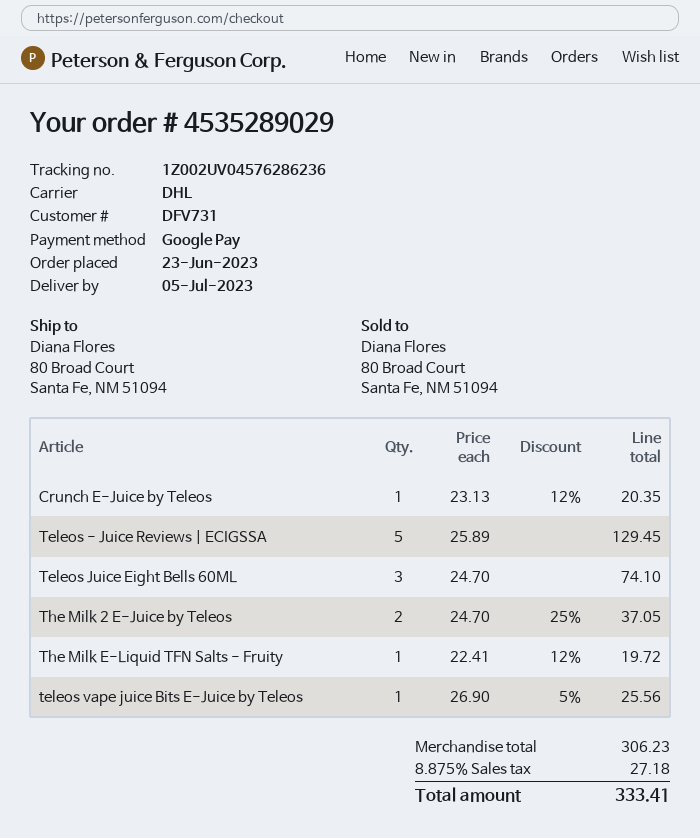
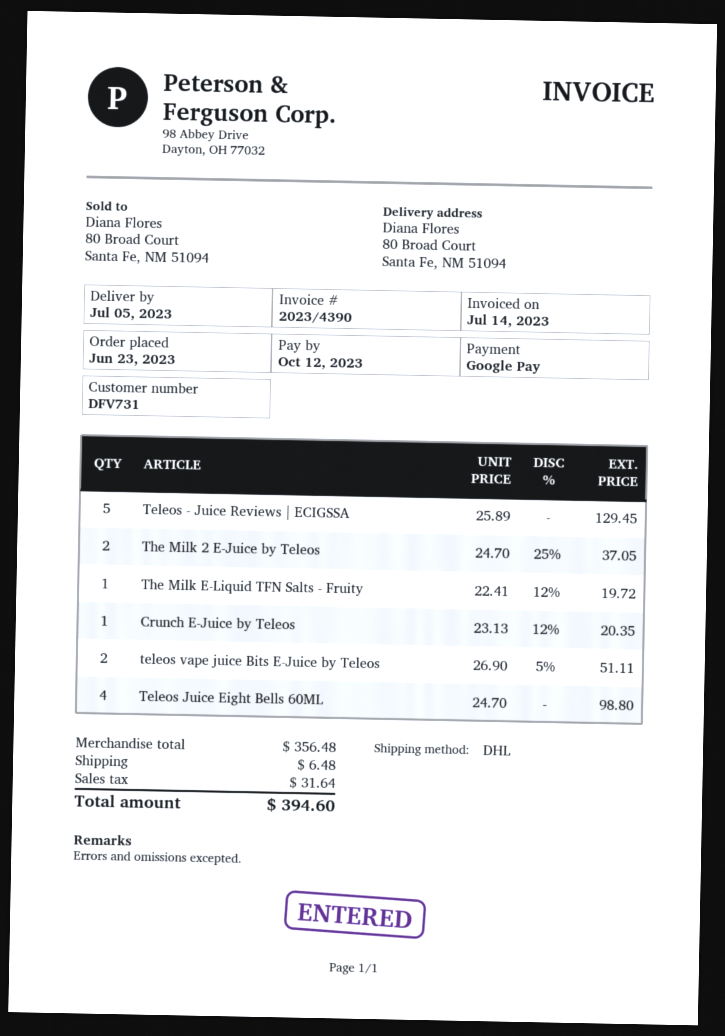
Teleos Juice Eight Bells 60ML: 3 x 24.70 = 74.10 -> 4 x 24.70 = 98.80
teleos vape juice Bits E-Juice by Teleos: 1 x 26.90 - 5% = 25.56 -> 2 x 26.90 - 5% = 51.11
subtotal: 306.23 -> 356.48
shipping: none -> 6.48
tax: 27.18 -> 31.64
total: 333.41 -> 394.60

